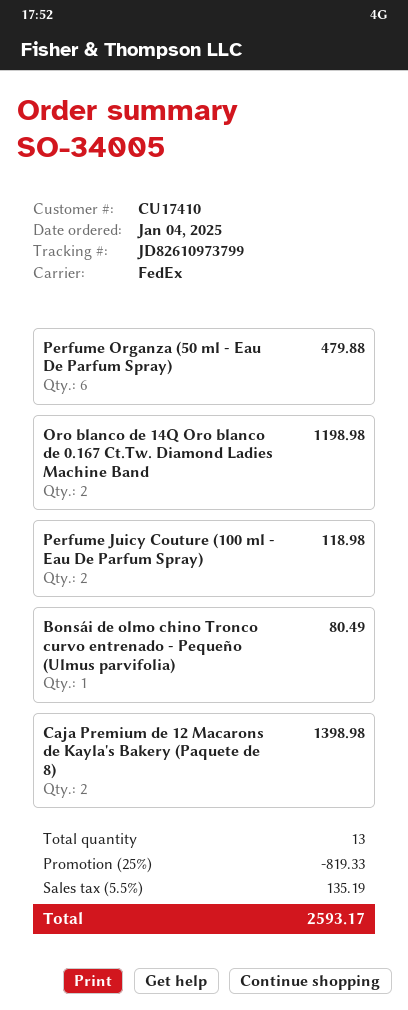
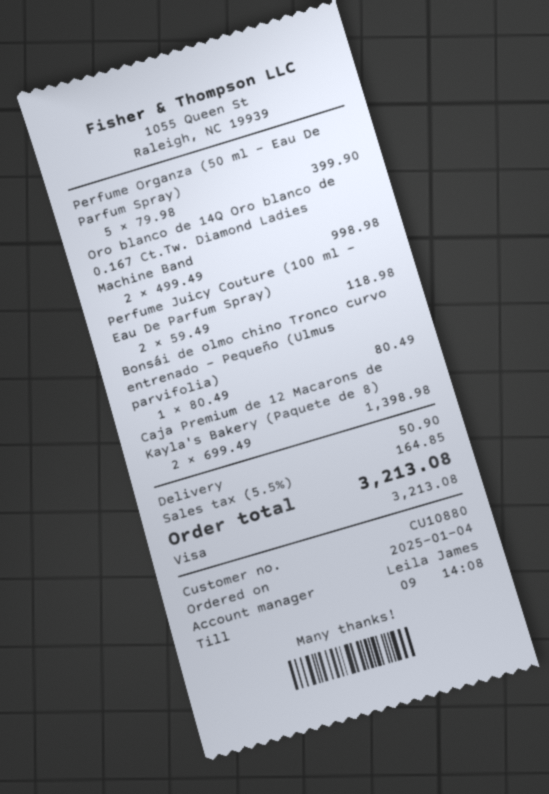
customer number: CU17410 -> CU10880
Perfume Organza (50 ml - Eau De Parfum Spray): 6 for 479.88 -> 5 for 399.90
Oro blanco de 14Q Oro blanco de 0.167 Ct.Tw. Diamond Ladies Machine Band: 2 for 1198.98 -> 2 for 998.98
discount: 25% = 819.33 -> none
shipping: none -> 50.90
tax: 5.5% = 135.19 -> 5.5% = 164.85
total: 2593.17 -> 3213.08

